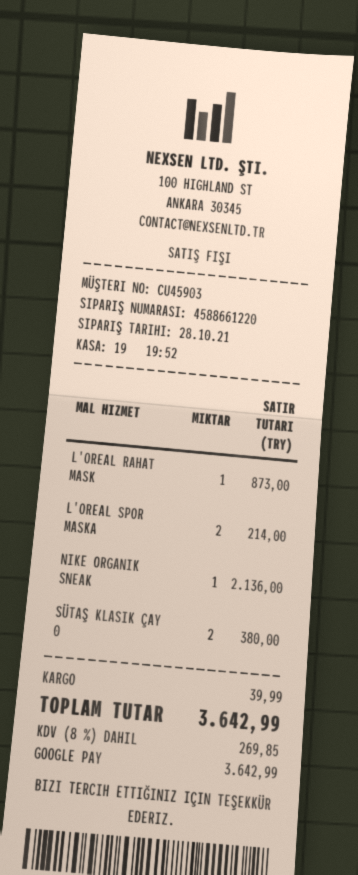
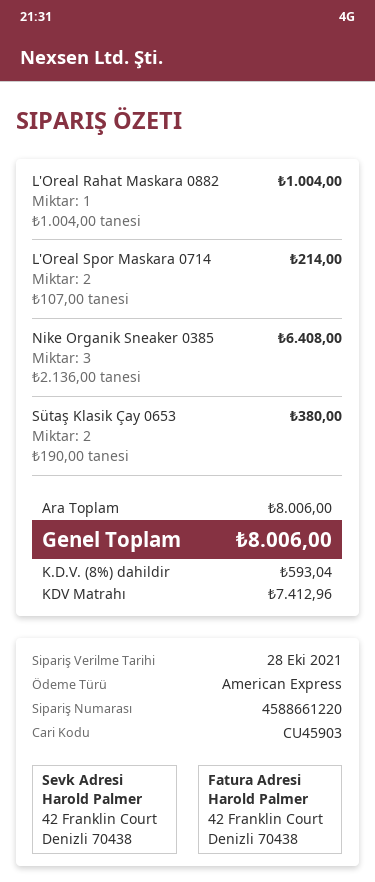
payment method: Google Pay -> American Express
L'OREAL RAHAT MASK: 1 for 873.00 -> 1 for 1004.00
NIKE ORGANIK SNEAK: 1 for 2136.00 -> 3 for 6408.00
shipping: 39.99 -> none
tax: 8% = 269.85 -> 8% = 593.04
total: 3642.99 -> 8006.00

